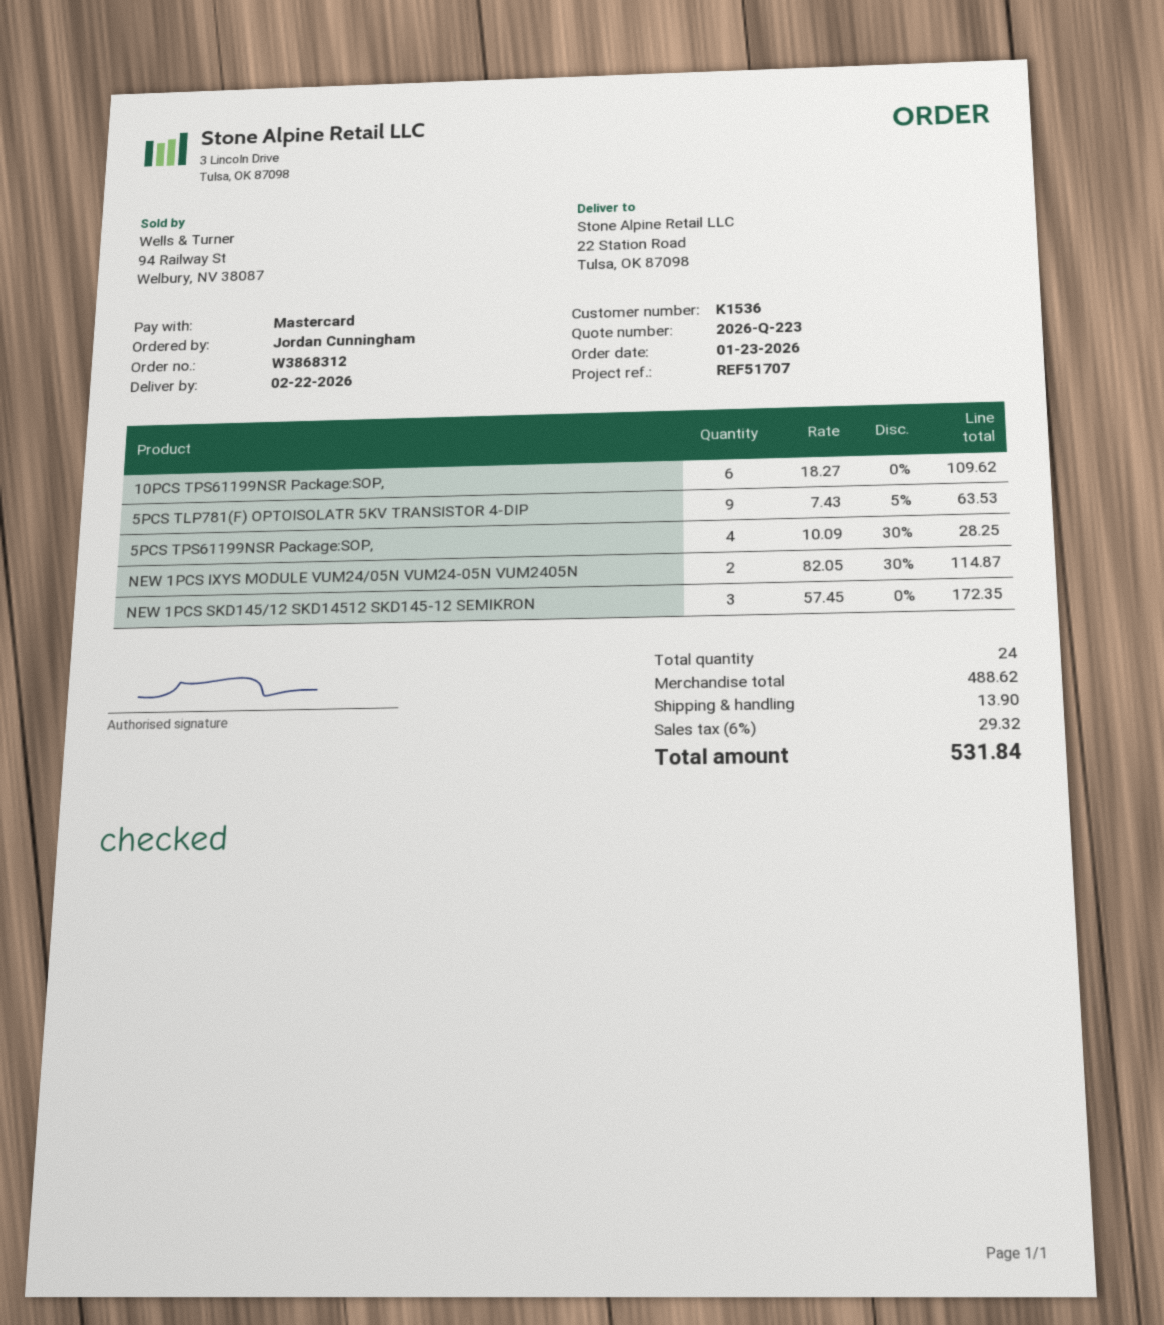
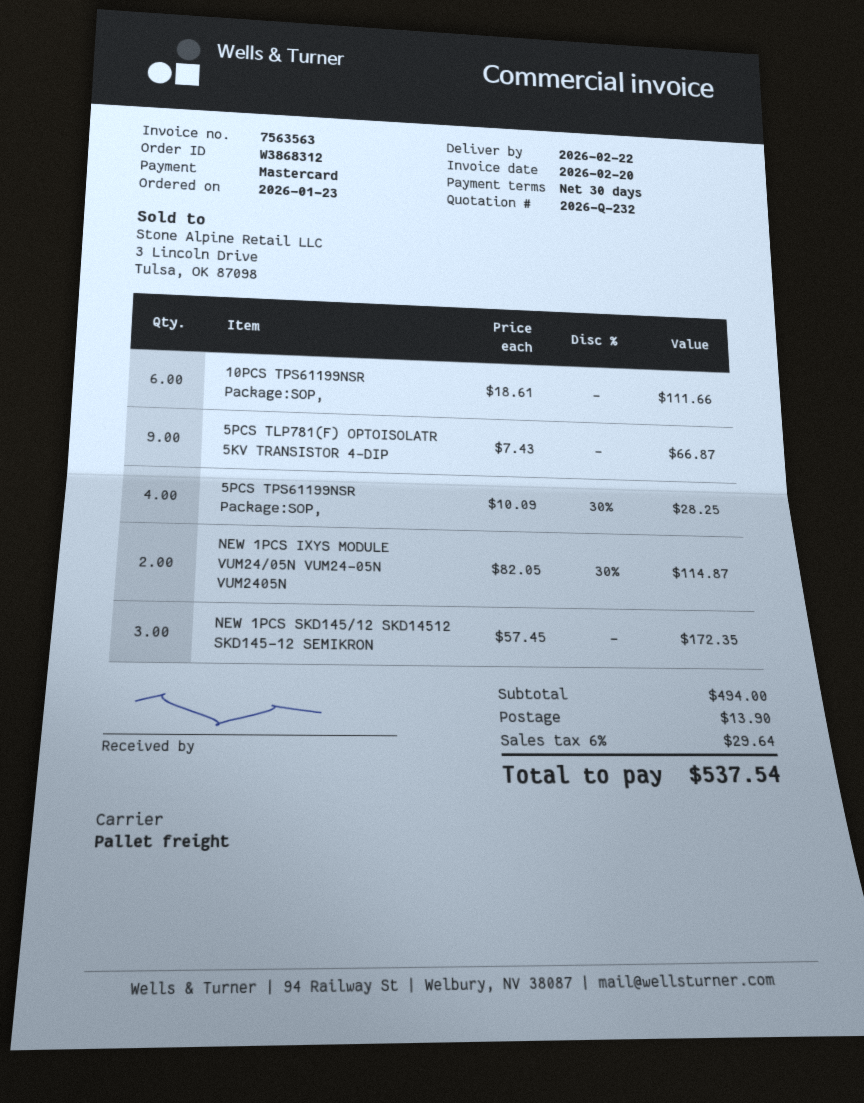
quote number: 2026-Q-223 -> 2026-Q-232
10PCS TPS61199NSR Package:SOP,: 6 x 18.27 = 109.62 -> 6 x 18.61 = 111.66
5PCS TLP781(F) OPTOISOLATR 5KV TRANSISTOR 4-DIP: 9 x 7.43 - 5% = 63.53 -> 9 x 7.43 = 66.87
subtotal: 488.62 -> 494.00
tax: 6% = 29.32 -> 6% = 29.64
total: 531.84 -> 537.54

